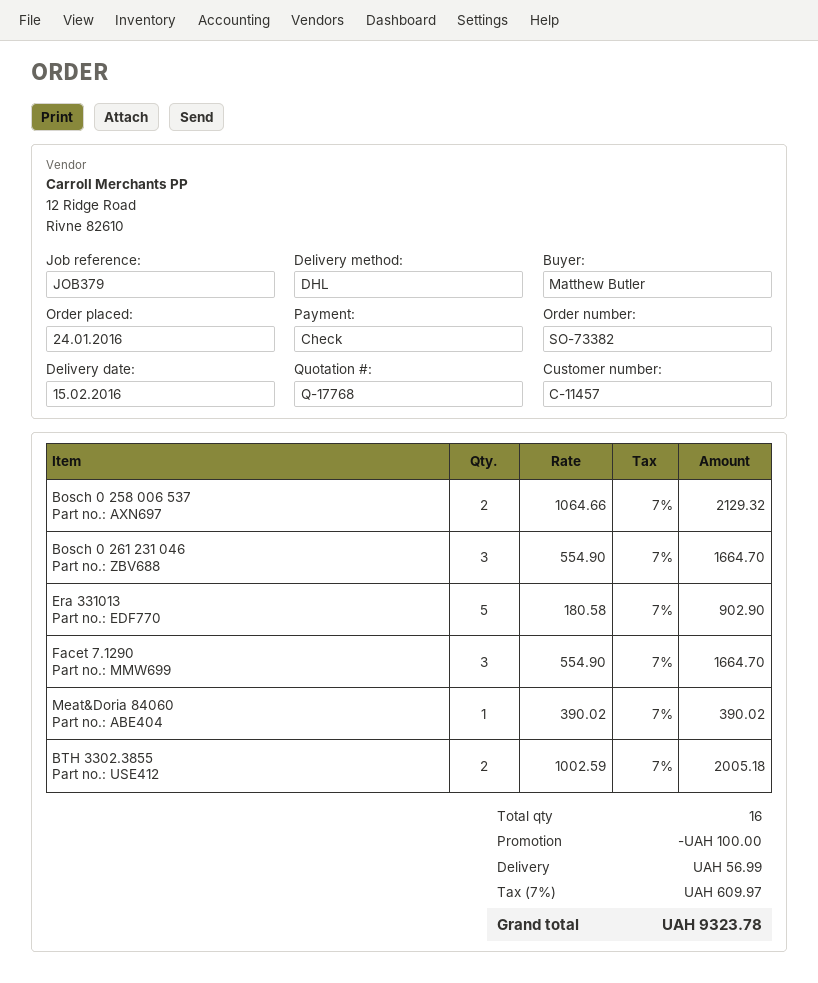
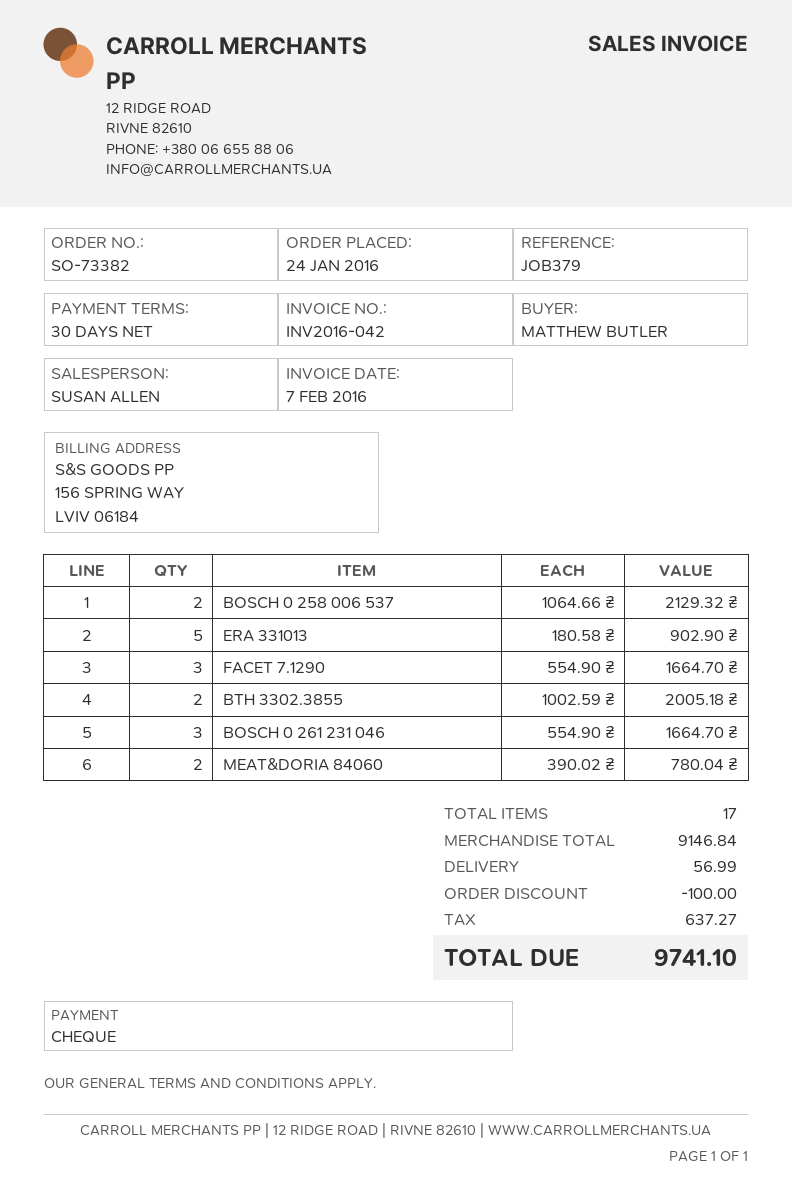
Meat&Doria 84060: 1 x 390.02 = 390.02 -> 2 x 390.02 = 780.04
total quantity: 16 -> 17
tax: 609.97 -> 637.27
total: 9323.78 -> 9741.10

